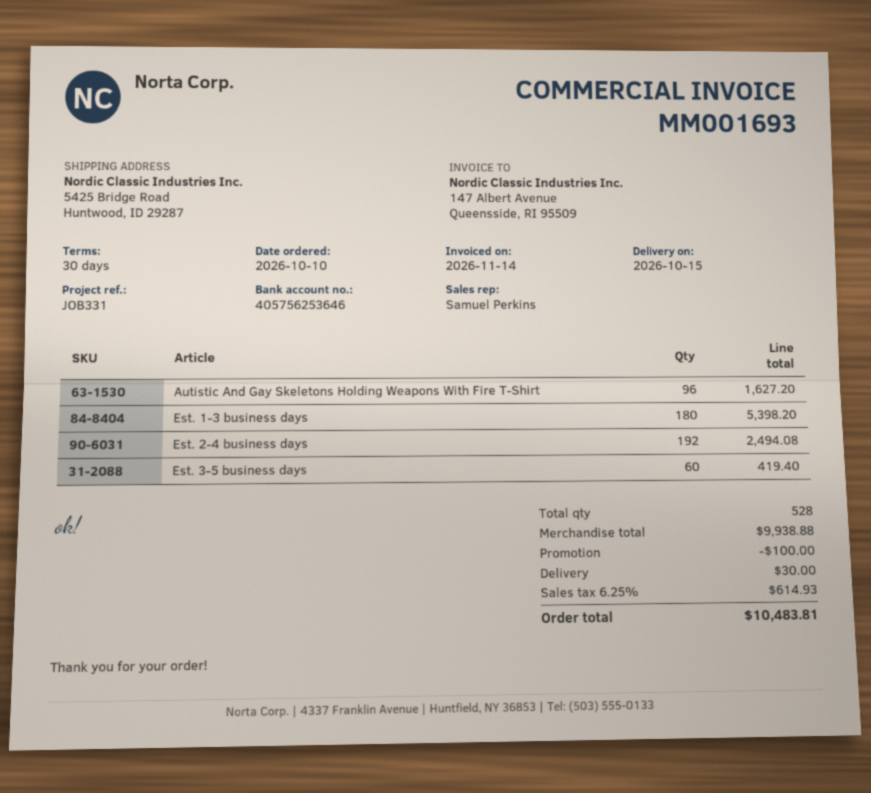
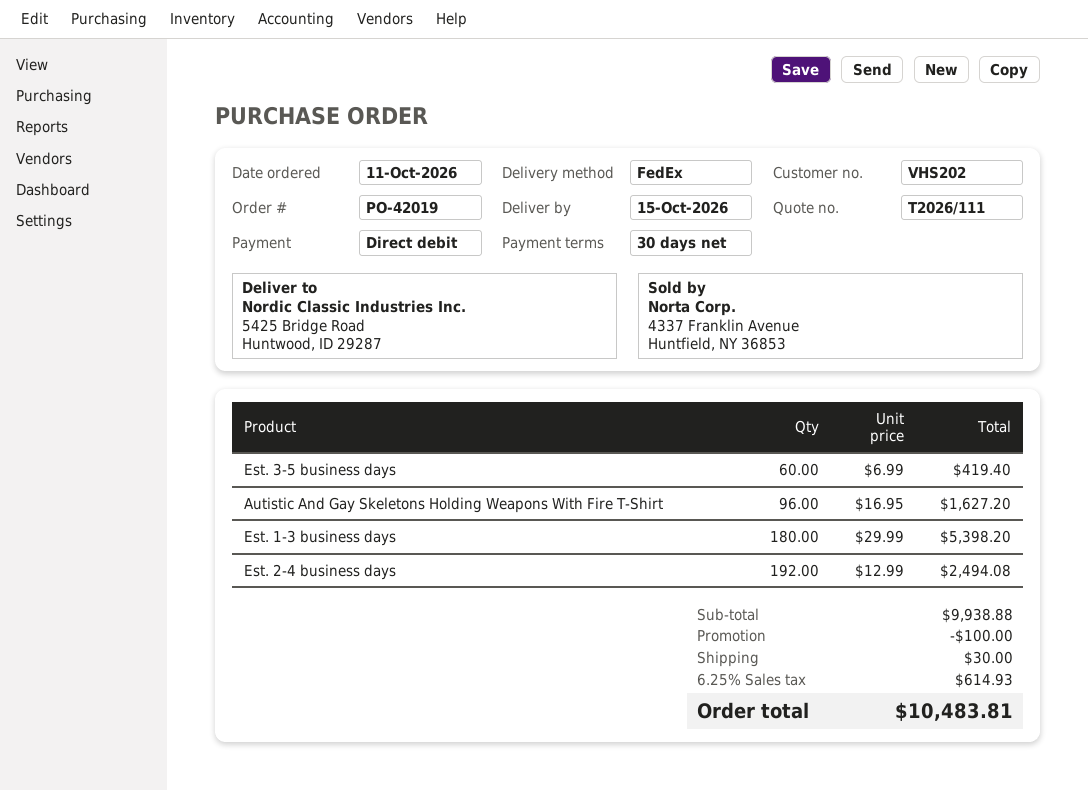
order date: 2026-10-10 -> 2026-10-11

